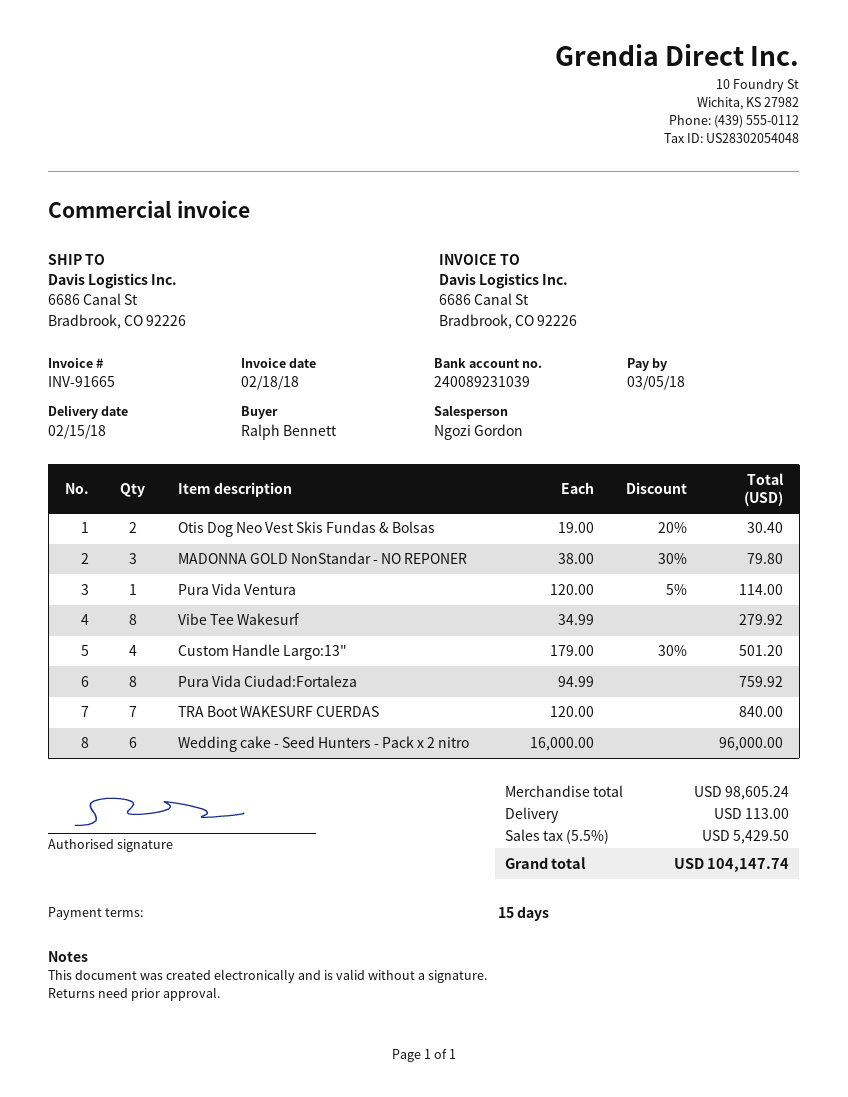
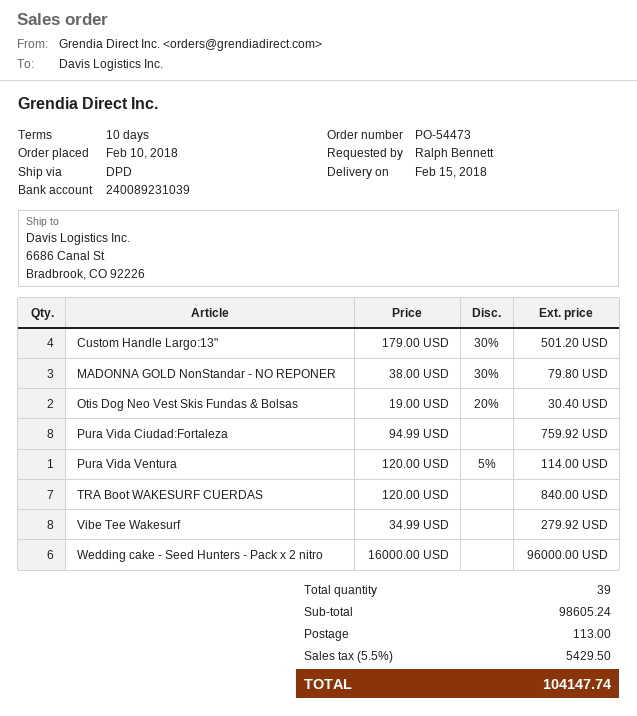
payment terms: 15 days -> 10 days

